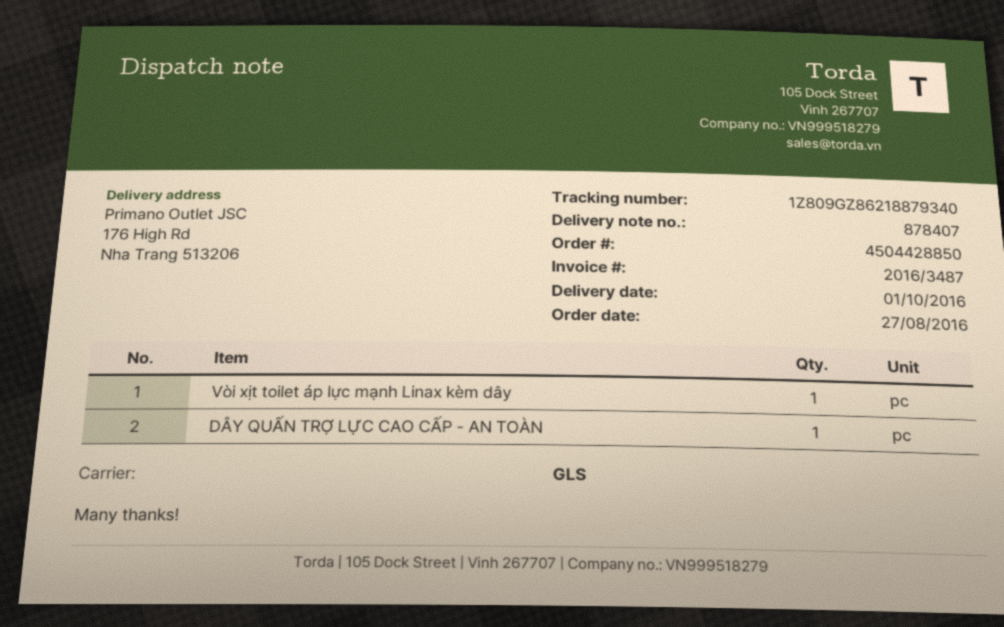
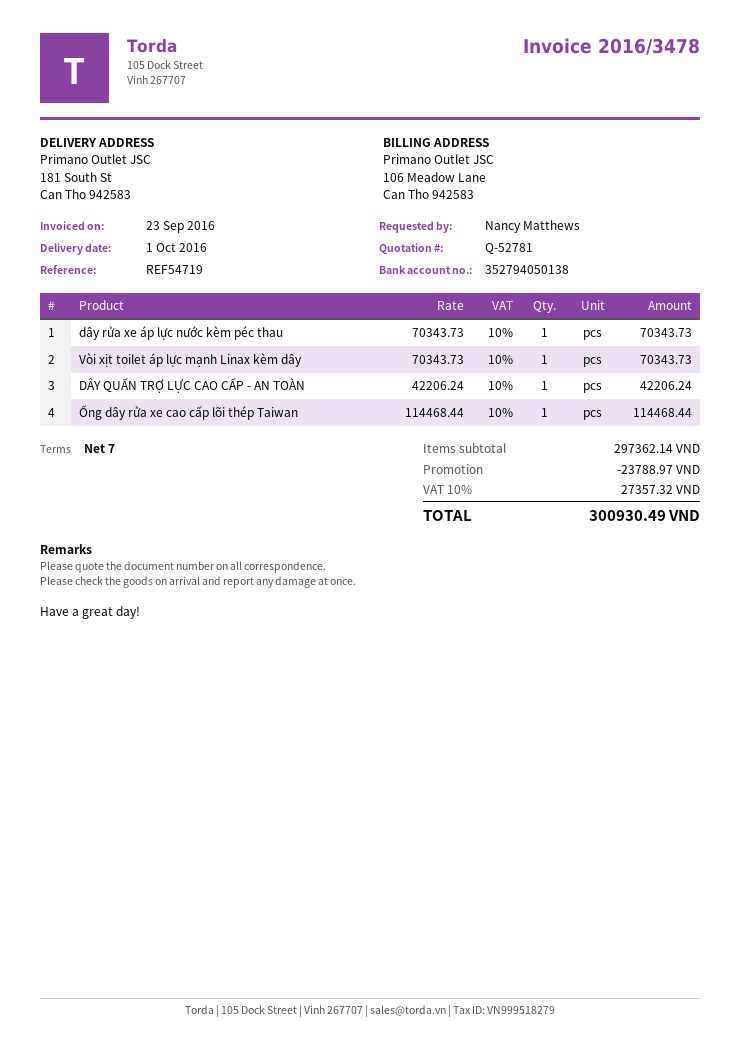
invoice number: 2016/3487 -> 2016/3478
ship to: 176 High Rd, Nha Trang 513206 -> 181 South St, Can Tho 942583
dây rửa xe áp lực nước kèm péc thau: none -> 1
Ống dây rửa xe cao cấp lõi thép Taiwan: none -> 1

